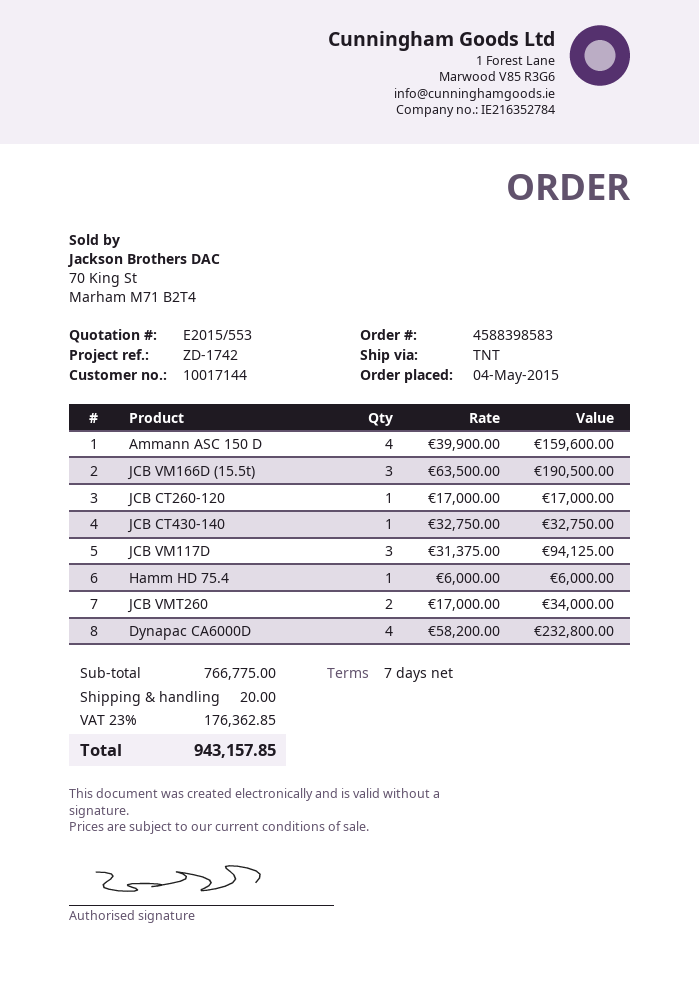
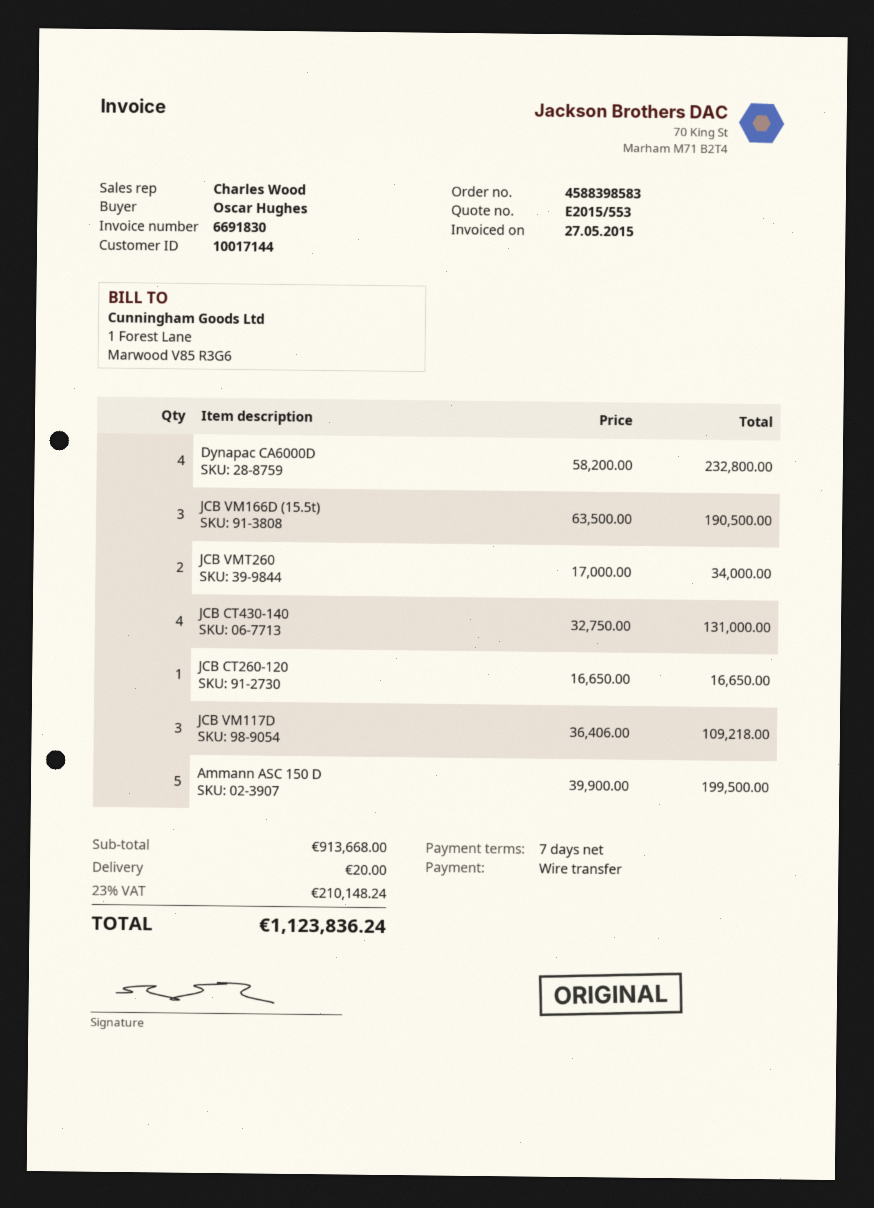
Ammann ASC 150 D: 4 x 39900.00 = 159600.00 -> 5 x 39900.00 = 199500.00
JCB CT260-120: 1 x 17000.00 = 17000.00 -> 1 x 16650.00 = 16650.00
JCB CT430-140: 1 x 32750.00 = 32750.00 -> 4 x 32750.00 = 131000.00
JCB VM117D: 3 x 31375.00 = 94125.00 -> 3 x 36406.00 = 109218.00
Hamm HD 75.4: 1 x 6000.00 = 6000.00 -> none
subtotal: 766775.00 -> 913668.00
tax: 23% = 176362.85 -> 23% = 210148.24
total: 943157.85 -> 1123836.24

